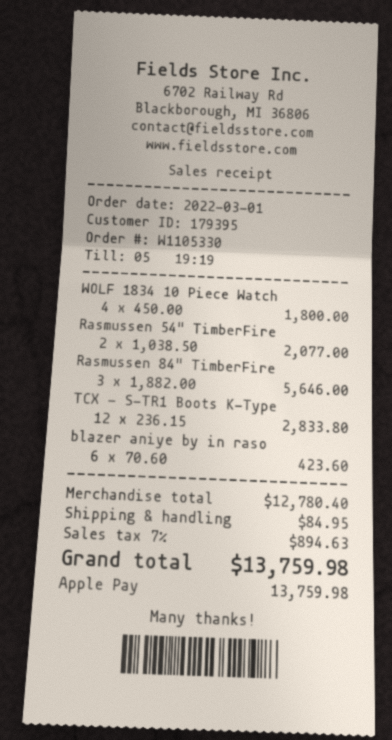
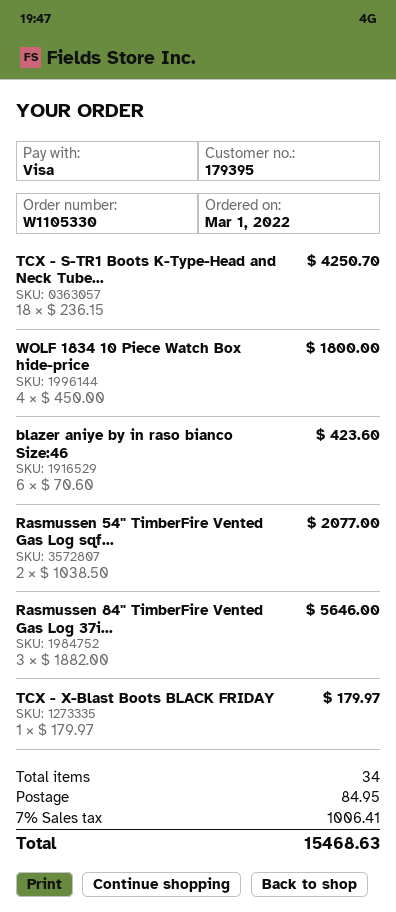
payment method: Apple Pay -> Visa
TCX - S-TR1 Boots K-Type: 12 x 236.15 = 2833.80 -> 18 x 236.15 = 4250.70
TCX - X-Blast Boots BLACK FRIDAY: none -> 1 x 179.97 = 179.97
tax: 7% = 894.63 -> 7% = 1006.41
total: 13759.98 -> 15468.63

